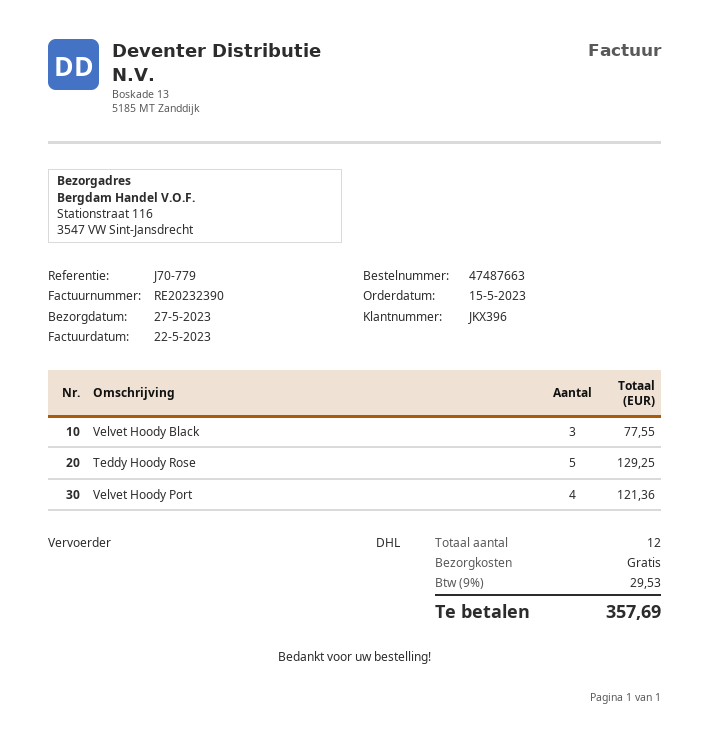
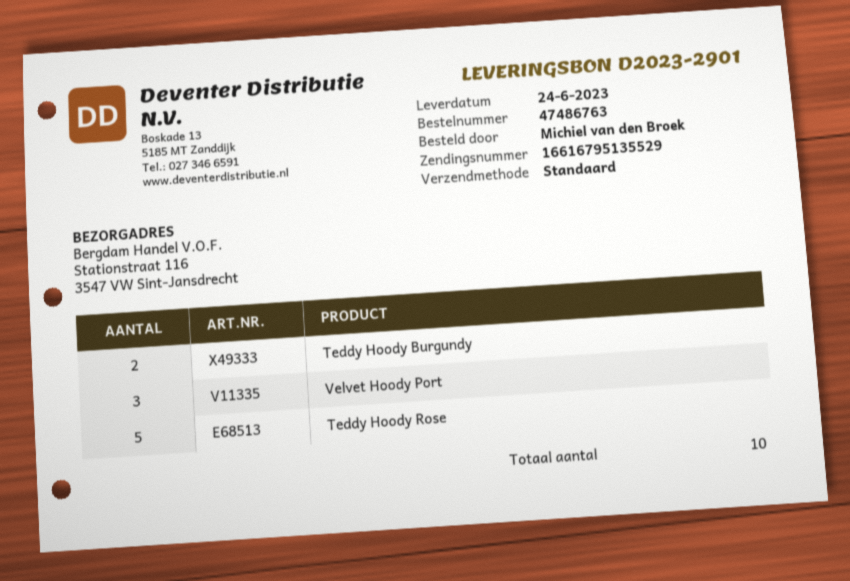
order number: 47487663 -> 47486763
delivery date: 2023-05-27 -> 2023-06-24
shipping method: DHL -> standard
Velvet Hoody Black: 3 -> none
Velvet Hoody Port: 4 -> 3
Teddy Hoody Burgundy: none -> 2
total quantity: 12 -> 10

